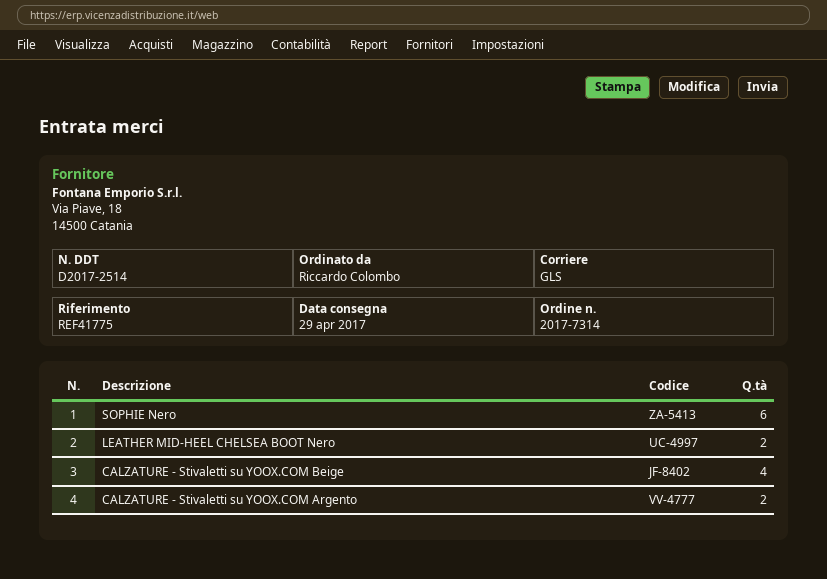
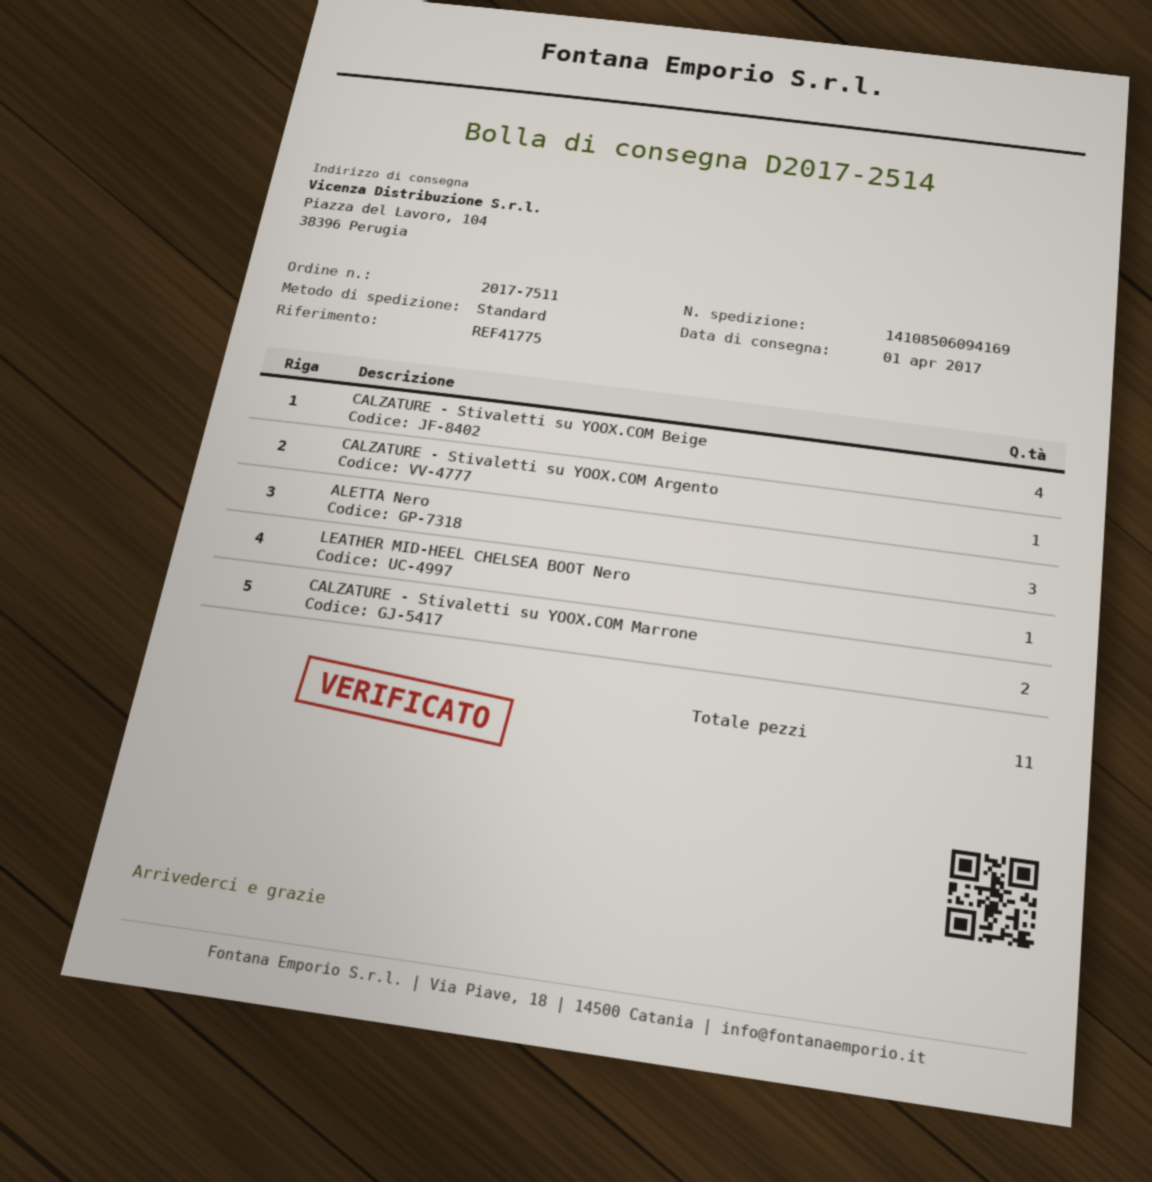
order number: 2017-7314 -> 2017-7511
delivery date: 2017-04-29 -> 2017-04-01
shipping method: GLS -> standard
SOPHIE Nero: 6 -> none
LEATHER MID-HEEL CHELSEA BOOT Nero: 2 -> 1
CALZATURE - Stivaletti su YOOX.COM Argento: 2 -> 1
ALETTA Nero: none -> 3
CALZATURE - Stivaletti su YOOX.COM Marrone: none -> 2

